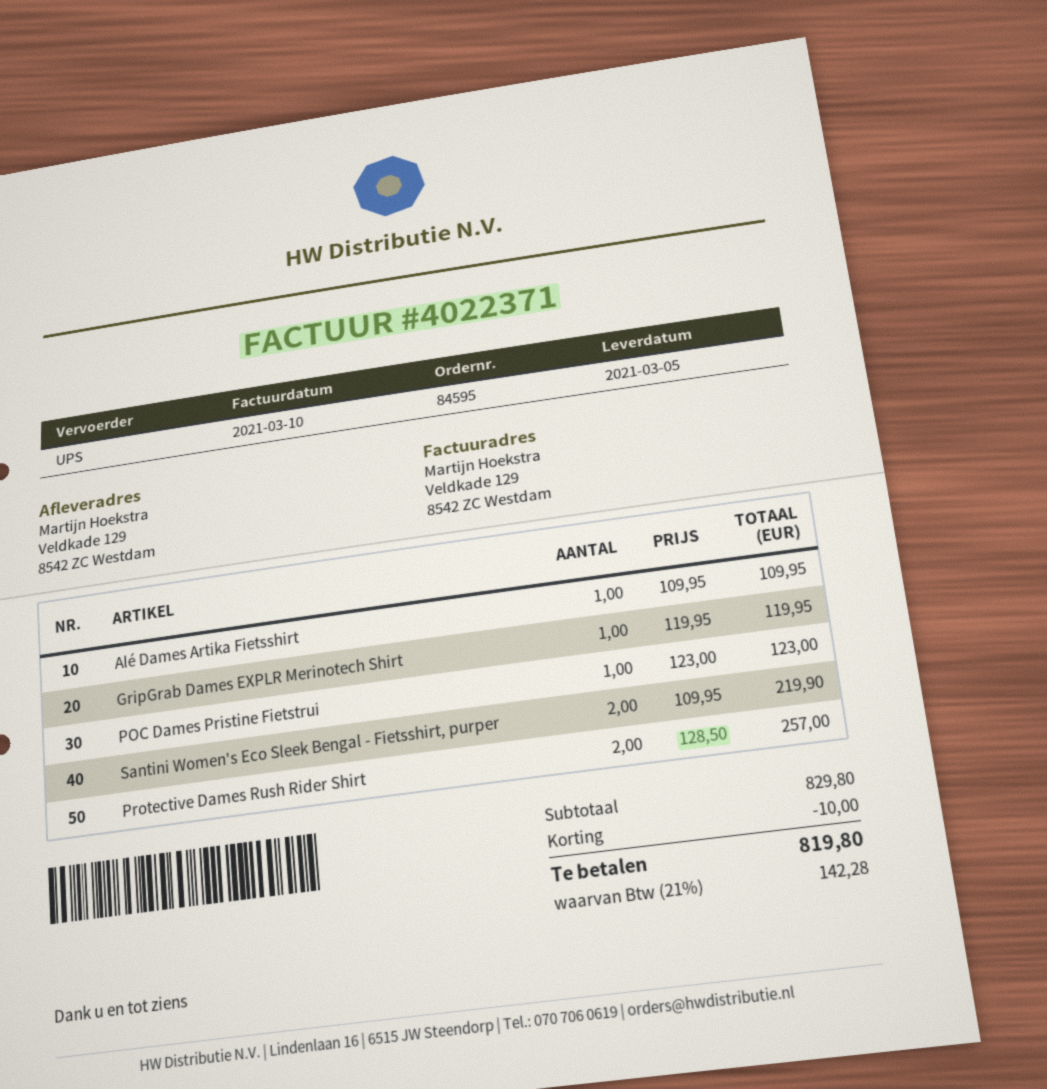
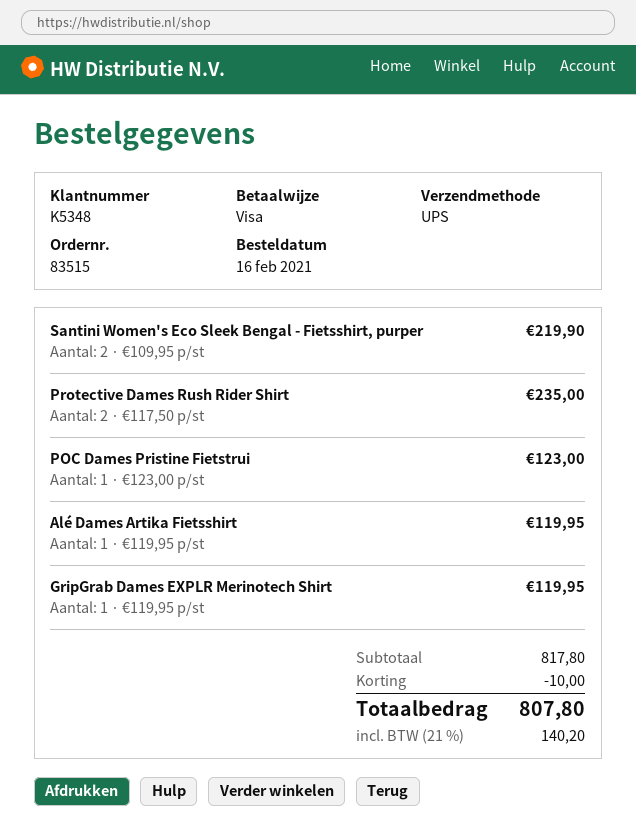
order number: 84595 -> 83515
Alé Dames Artika Fietsshirt: 1 x 109.95 = 109.95 -> 1 x 119.95 = 119.95
Protective Dames Rush Rider Shirt: 2 x 128.50 = 257.00 -> 2 x 117.50 = 235.00
subtotal: 829.80 -> 817.80
tax: 21% = 142.28 -> 21% = 140.20
total: 819.80 -> 807.80

